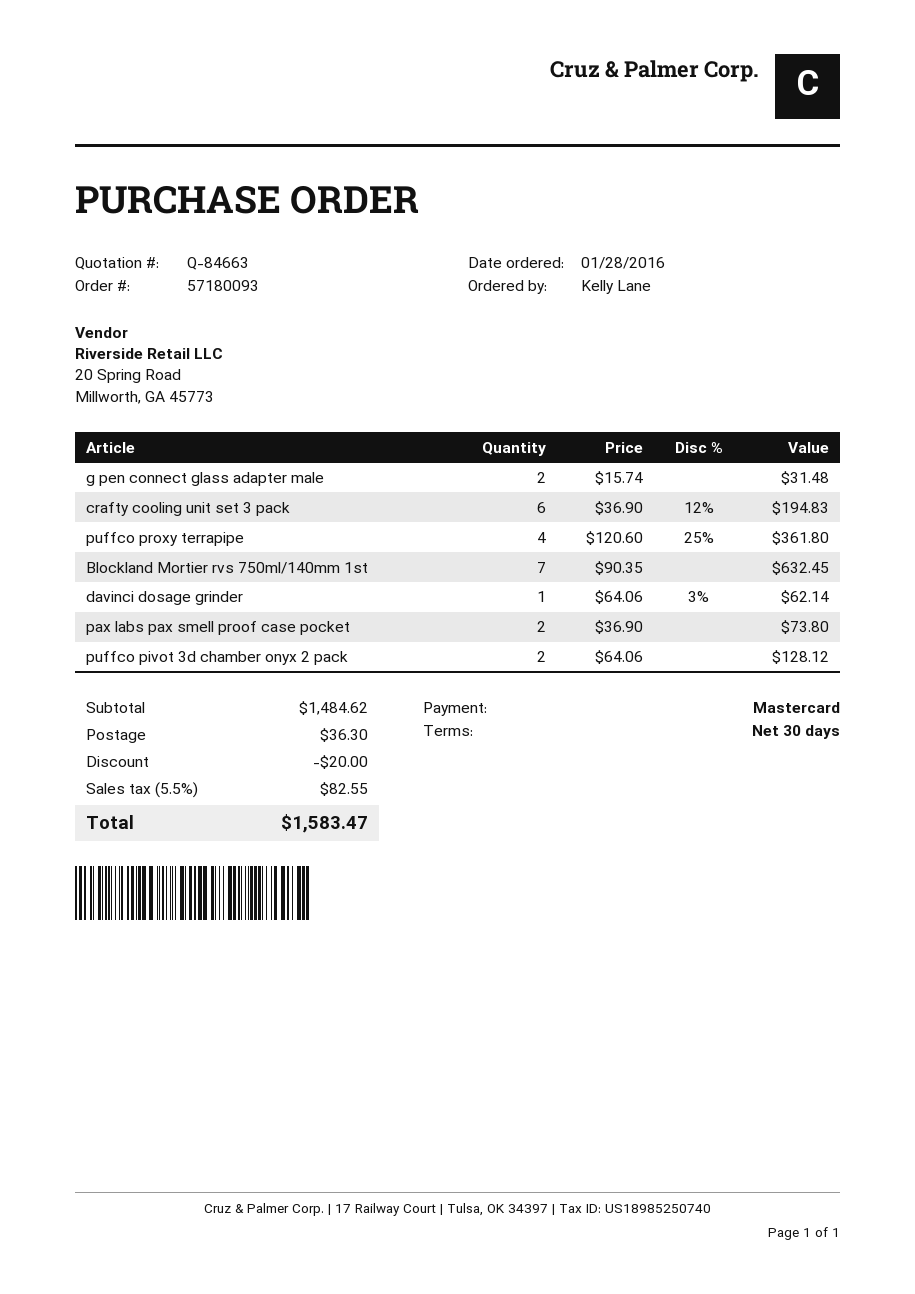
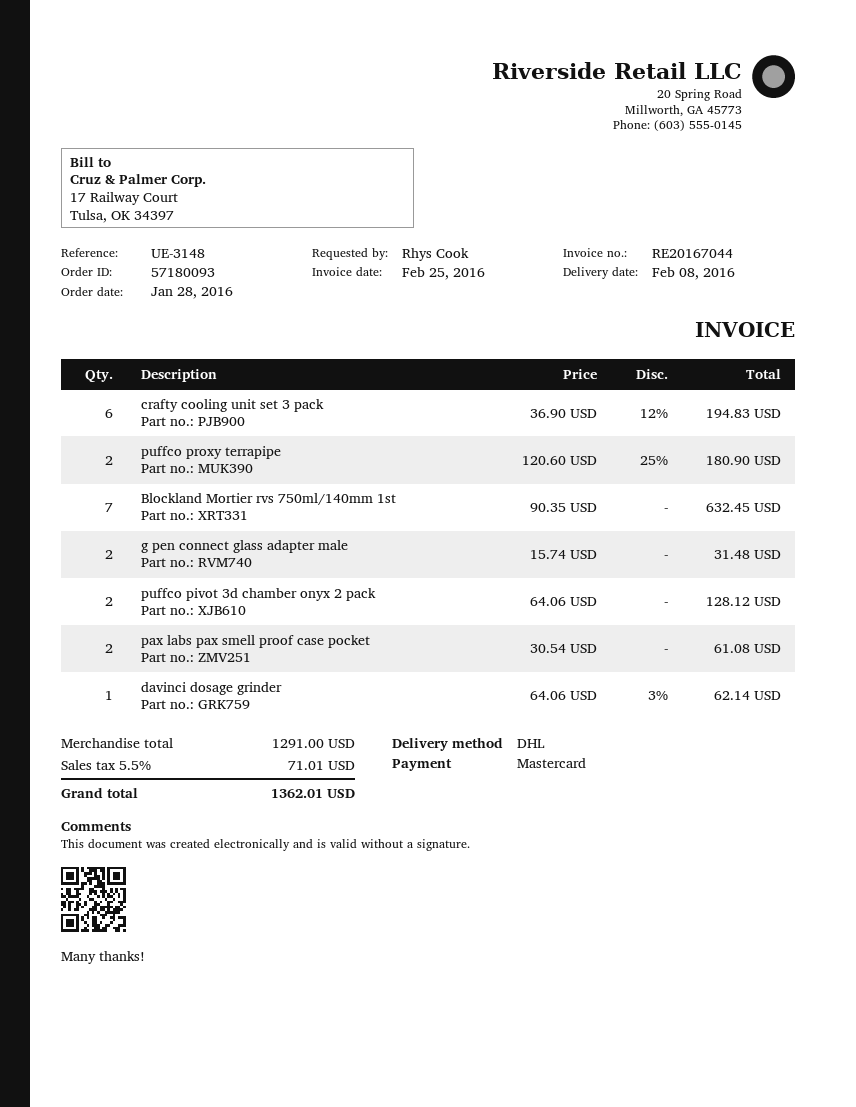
ordered by: Kelly Lane -> Rhys Cook
puffco proxy terrapipe: 4 x 120.60 - 25% = 361.80 -> 2 x 120.60 - 25% = 180.90
pax labs pax smell proof case pocket: 2 x 36.90 = 73.80 -> 2 x 30.54 = 61.08
subtotal: 1484.62 -> 1291.00
discount: 20.00 -> none
shipping: 36.30 -> none
tax: 5.5% = 82.55 -> 5.5% = 71.01
total: 1583.47 -> 1362.01

